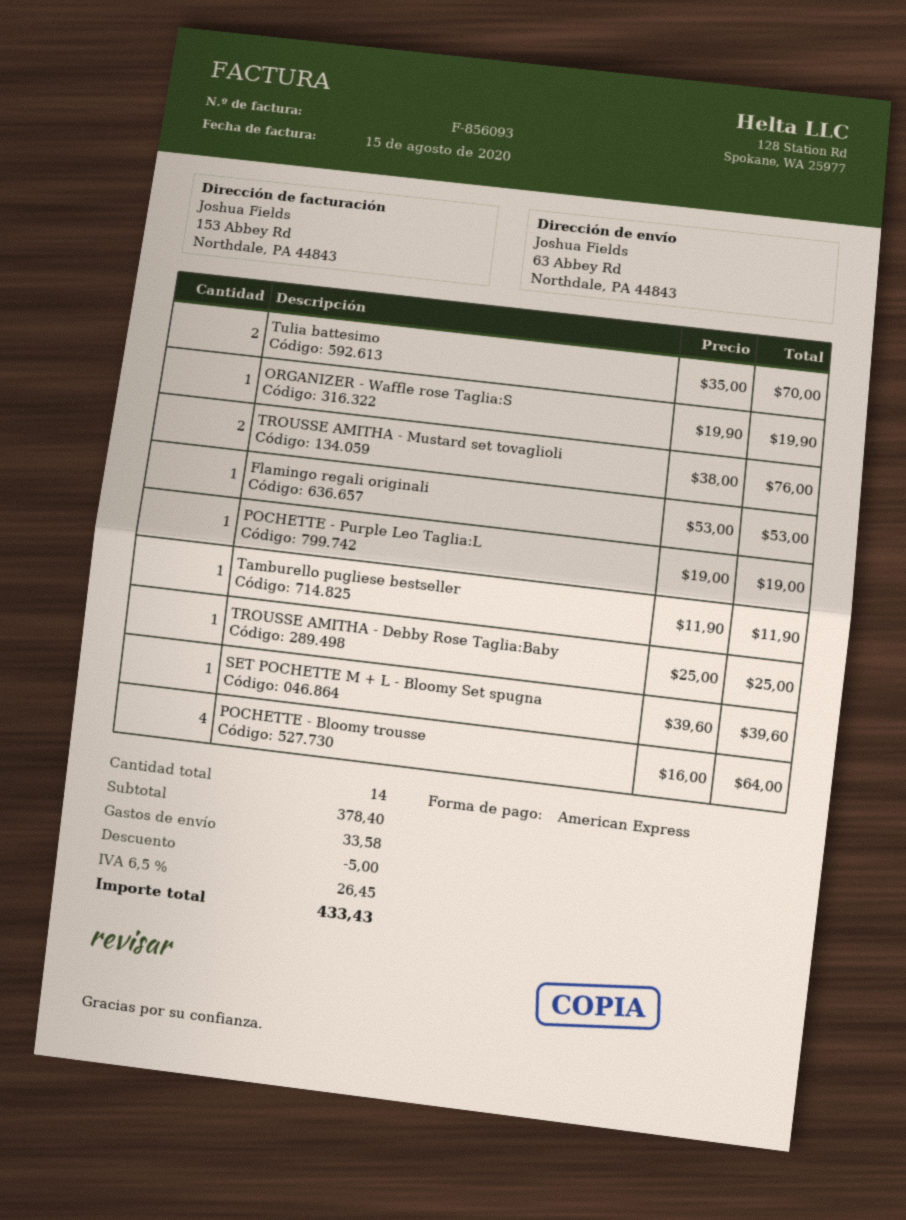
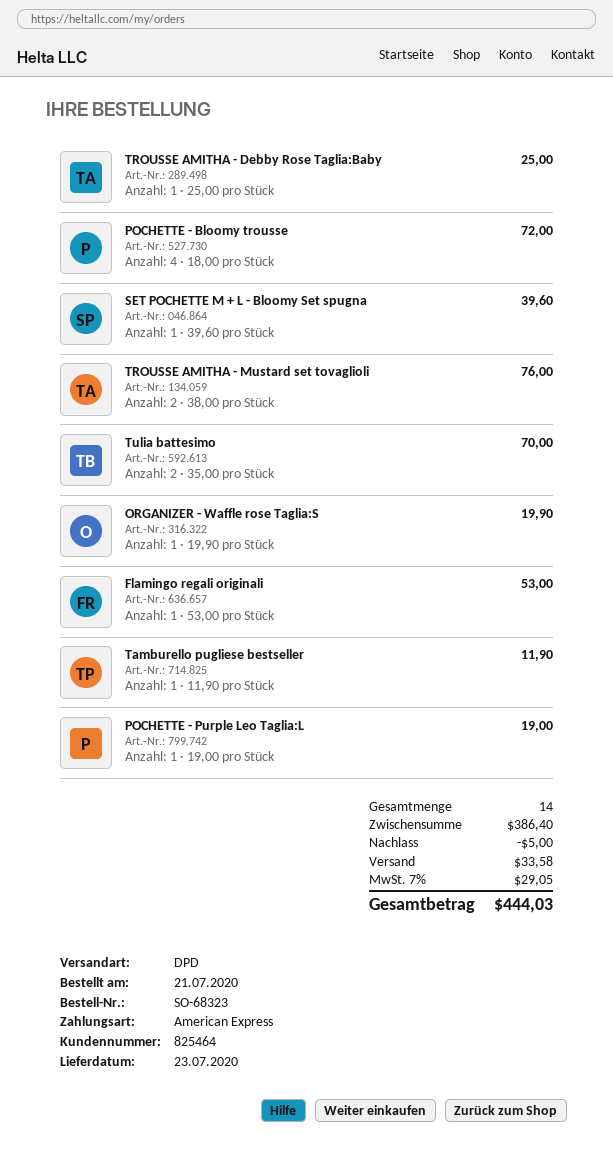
POCHETTE - Bloomy trousse: 4 x 16.00 = 64.00 -> 4 x 18.00 = 72.00
subtotal: 378.40 -> 386.40
tax: 6.5% = 26.45 -> 7% = 29.05
total: 433.43 -> 444.03

